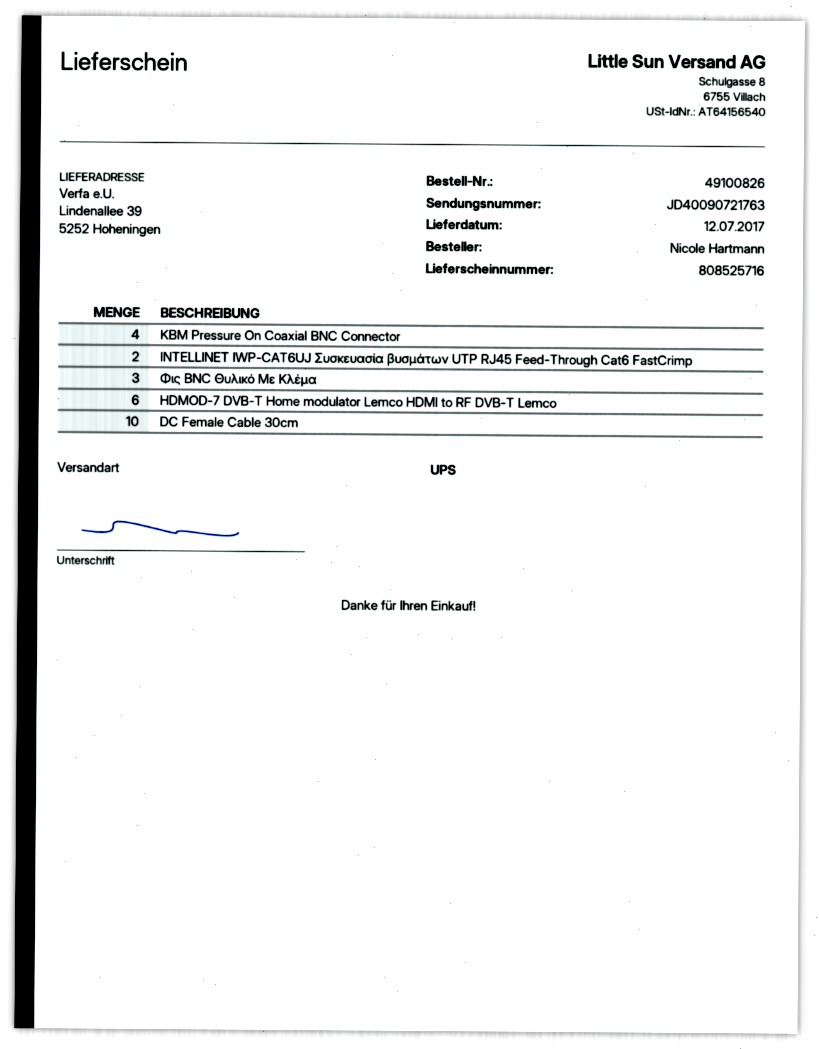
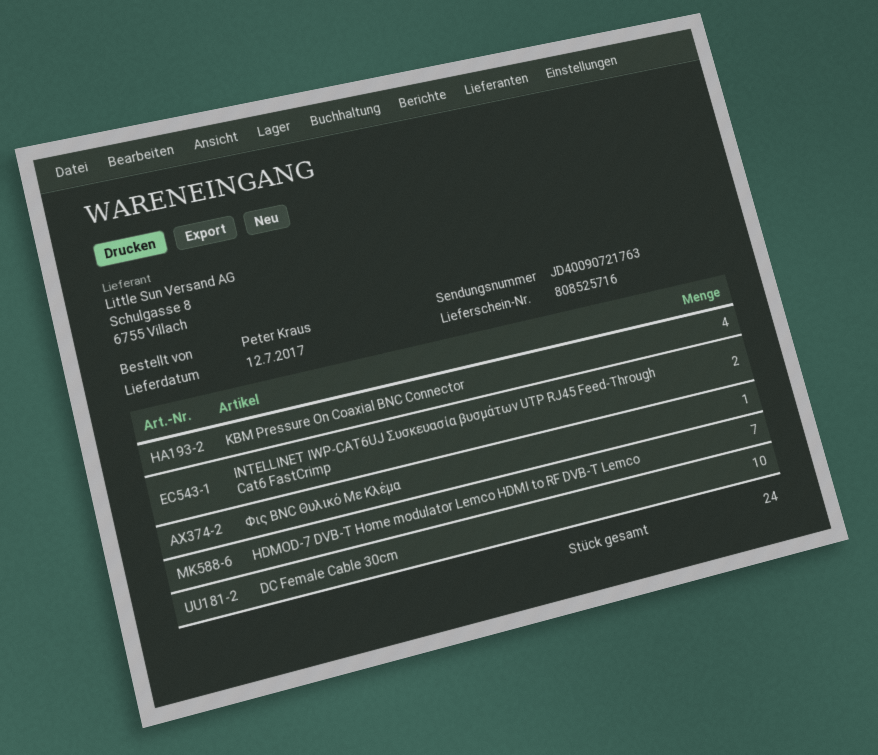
ordered by: Nicole Hartmann -> Peter Kraus
Φις BNC Θυλικό Με Κλέμα: 3 -> 1
HDMOD-7 DVB-T Home modulator Lemco HDMI to RF DVB-T Lemco: 6 -> 7

